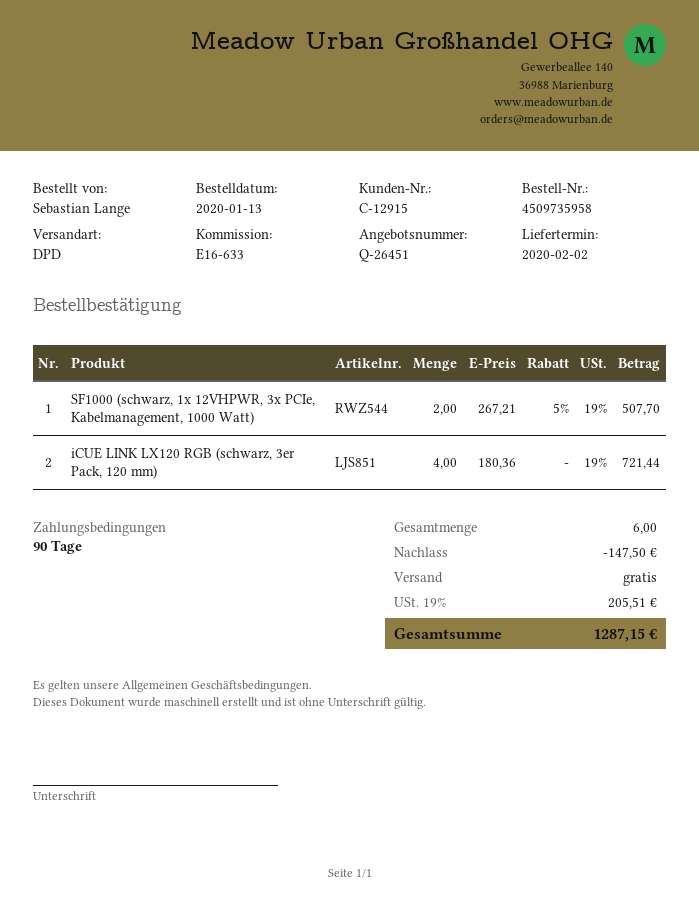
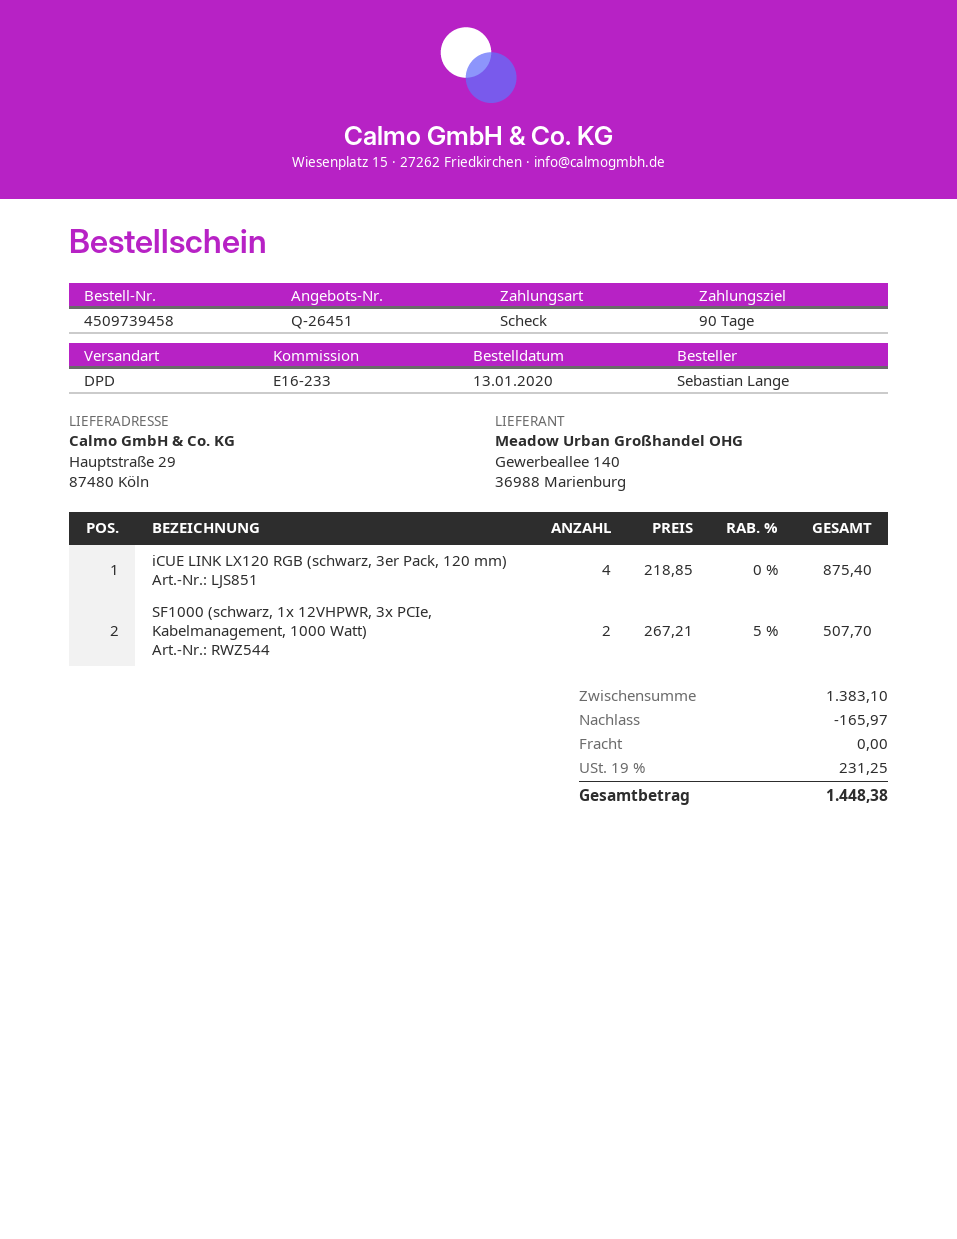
order number: 4509735958 -> 4509739458
reference: E16-633 -> E16-233
iCUE LINK LX120 RGB (schwarz, 3er Pack, 120 mm): 4 x 180.36 = 721.44 -> 4 x 218.85 = 875.40
discount: 147.50 -> 165.97
tax: 19% = 205.51 -> 19% = 231.25
total: 1287.15 -> 1448.38

